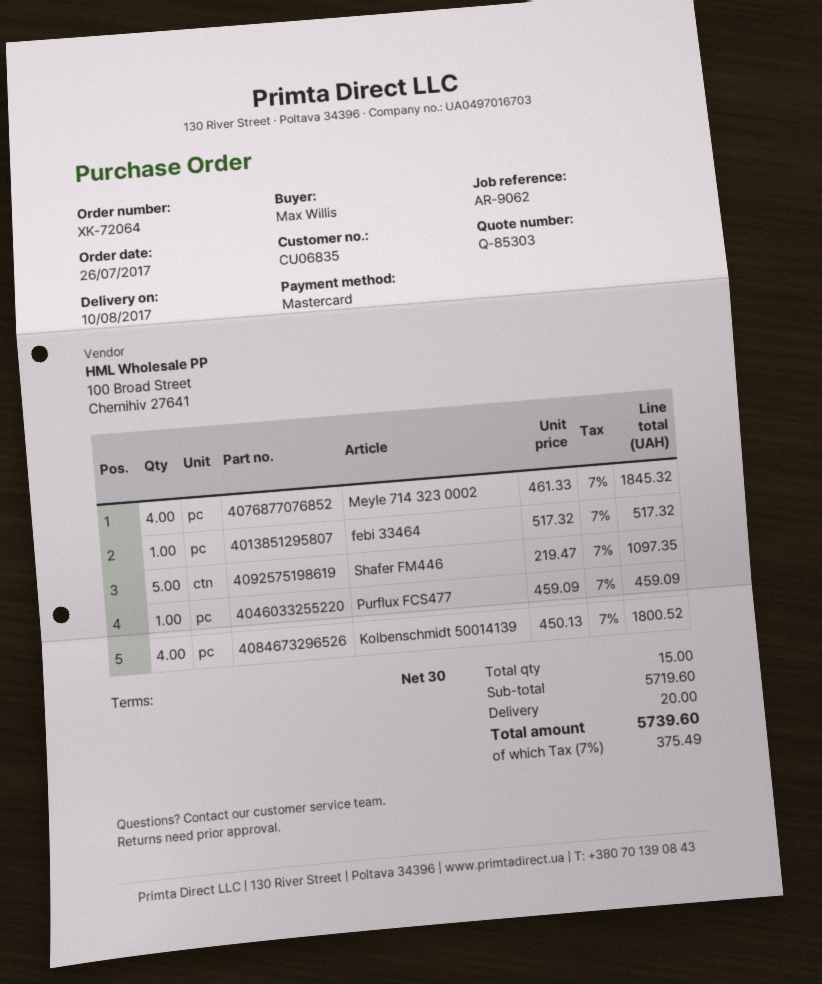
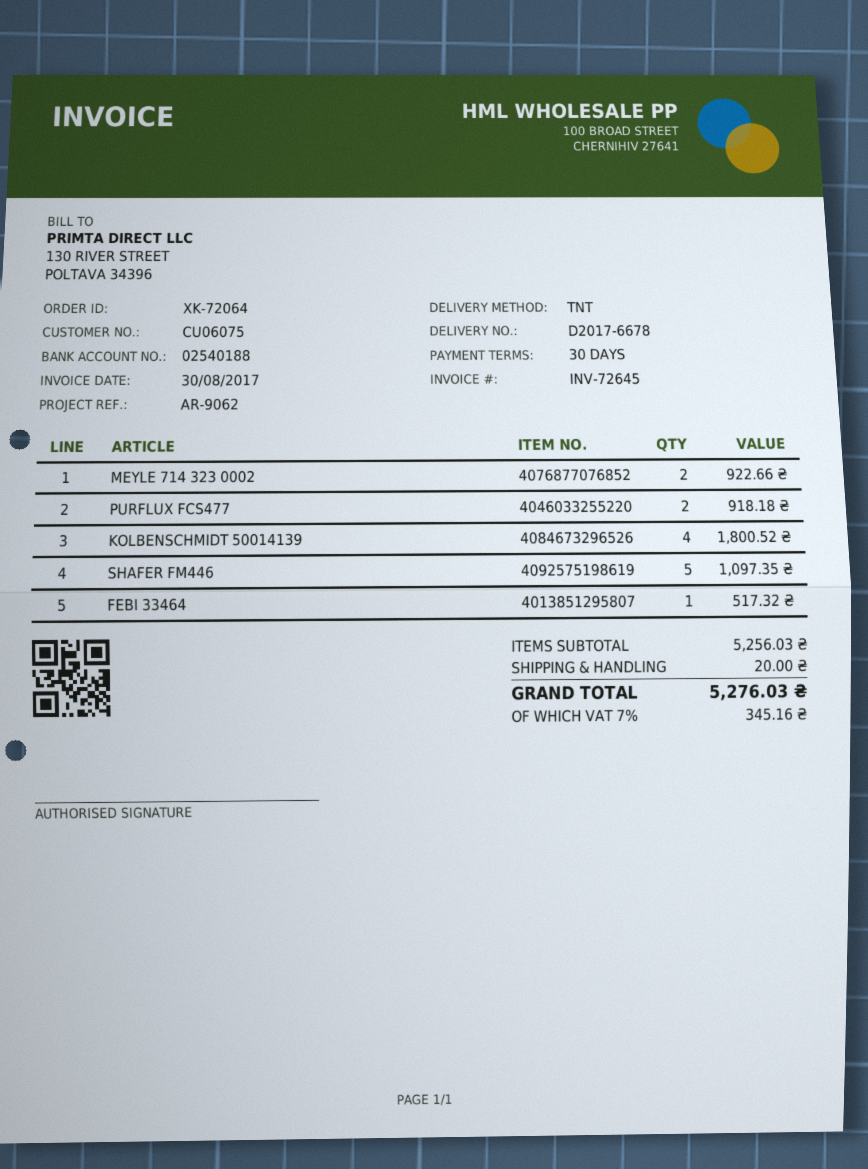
customer number: CU06835 -> CU06075
Meyle 714 323 0002: 4 for 1845.32 -> 2 for 922.66
Purflux FCS477: 1 for 459.09 -> 2 for 918.18
subtotal: 5719.60 -> 5256.03
tax: 7% = 375.49 -> 7% = 345.16
total: 5739.60 -> 5276.03

